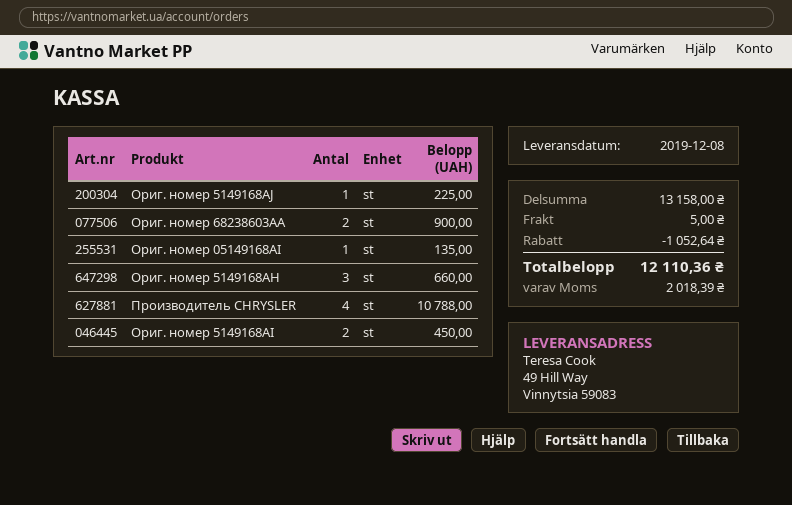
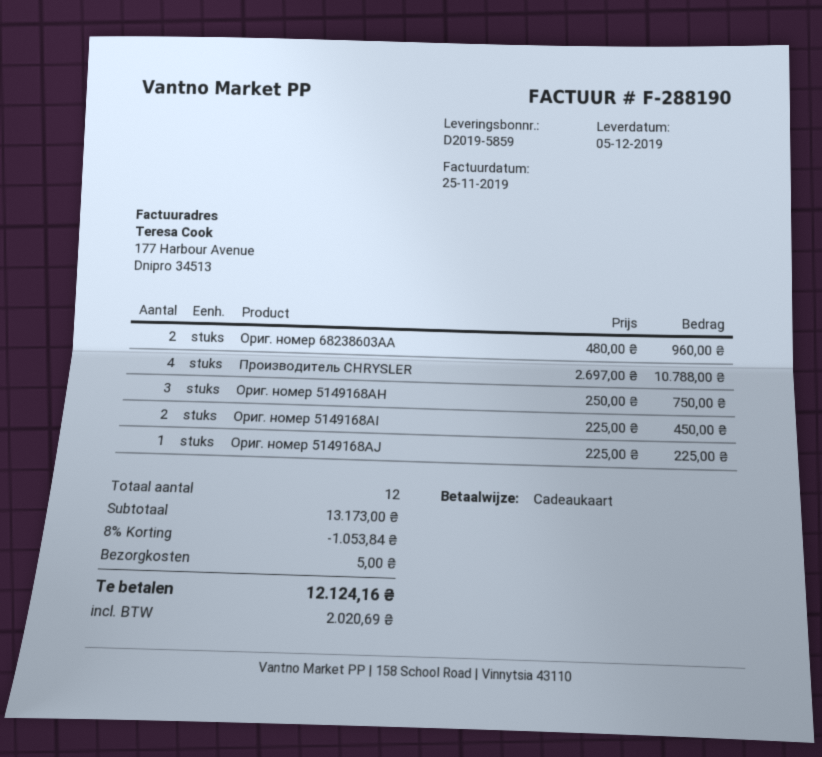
delivery date: 2019-12-08 -> 2019-12-05
Ориг. номер 68238603AA: 2 for 900.00 -> 2 for 960.00
Ориг. номер 05149168AI: 1 for 135.00 -> none
Ориг. номер 5149168AH: 3 for 660.00 -> 3 for 750.00
subtotal: 13158.00 -> 13173.00
discount: 1052.64 -> 1053.84
tax: 2018.39 -> 2020.69
total: 12110.36 -> 12124.16

